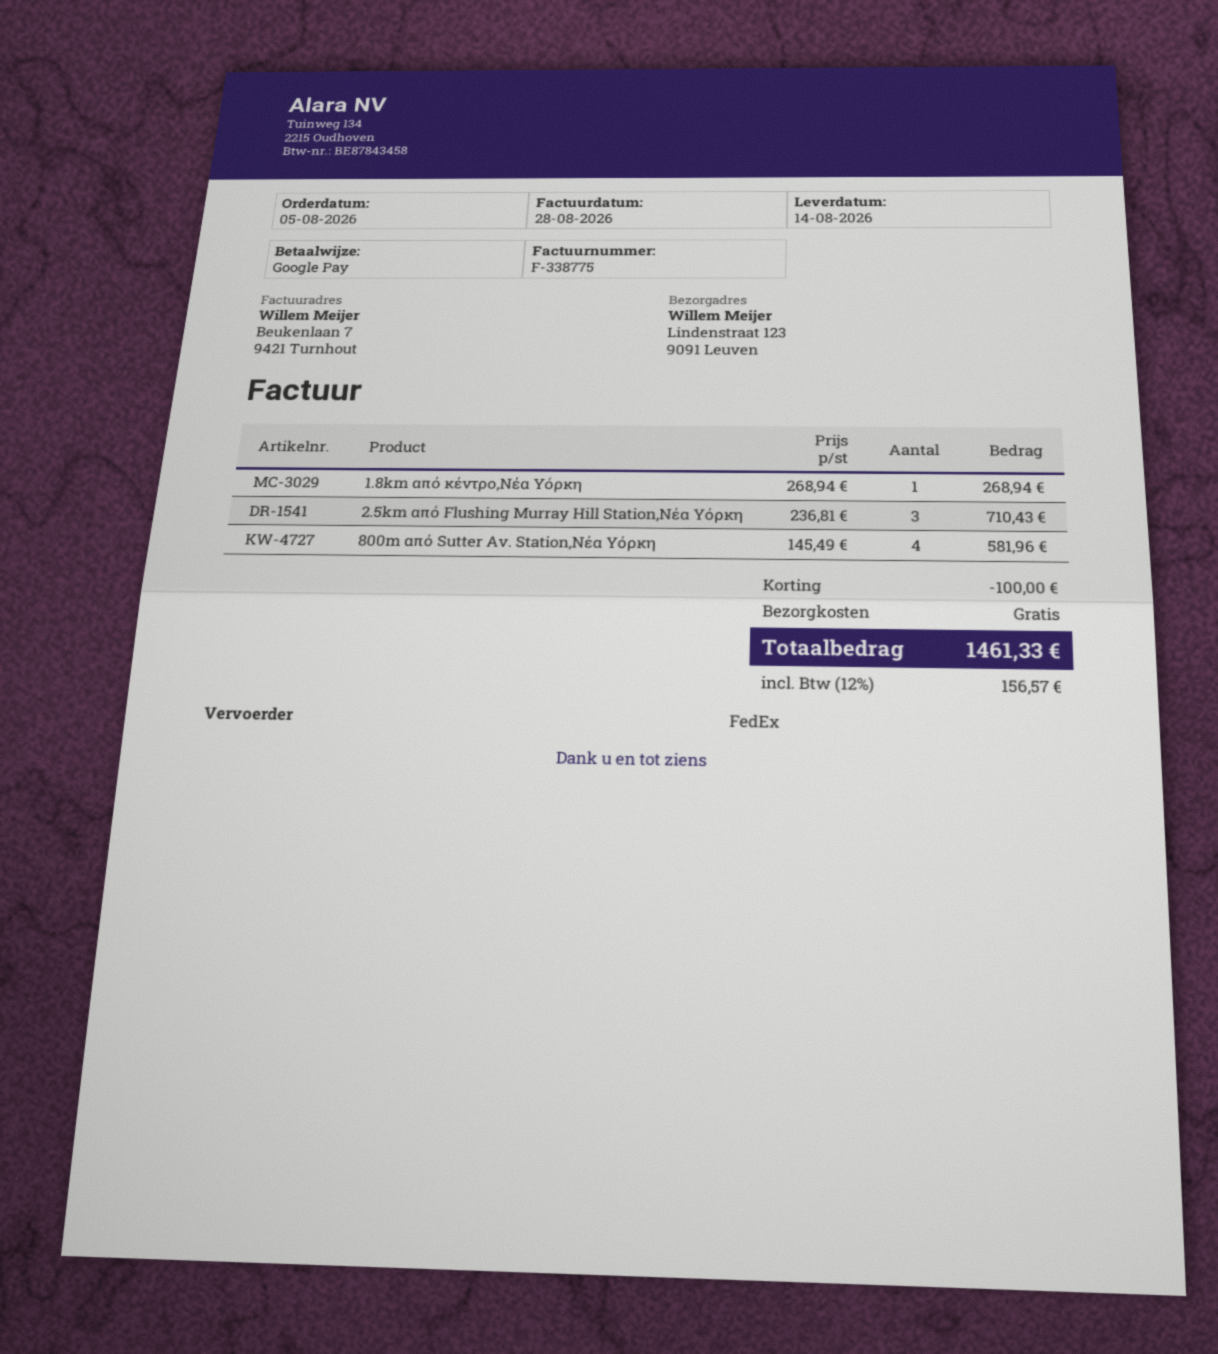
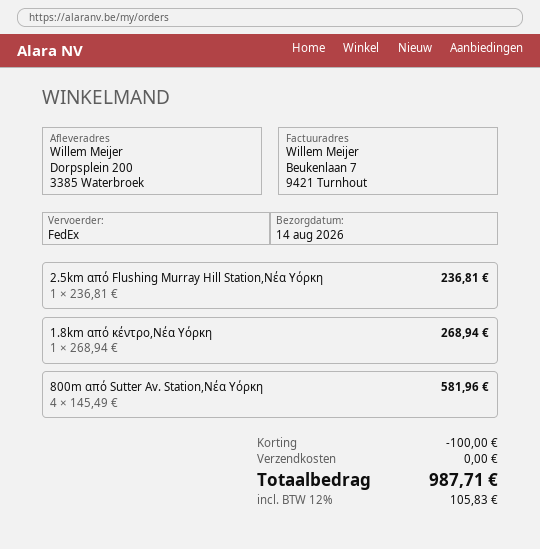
ship to: Lindenstraat 123, 9091 Leuven -> Dorpsplein 200, 3385 Waterbroek
2.5km από Flushing Murray Hill Station,Νέα Υόρκη: 3 x 236.81 = 710.43 -> 1 x 236.81 = 236.81
tax: 12% = 156.57 -> 12% = 105.83
total: 1461.33 -> 987.71

